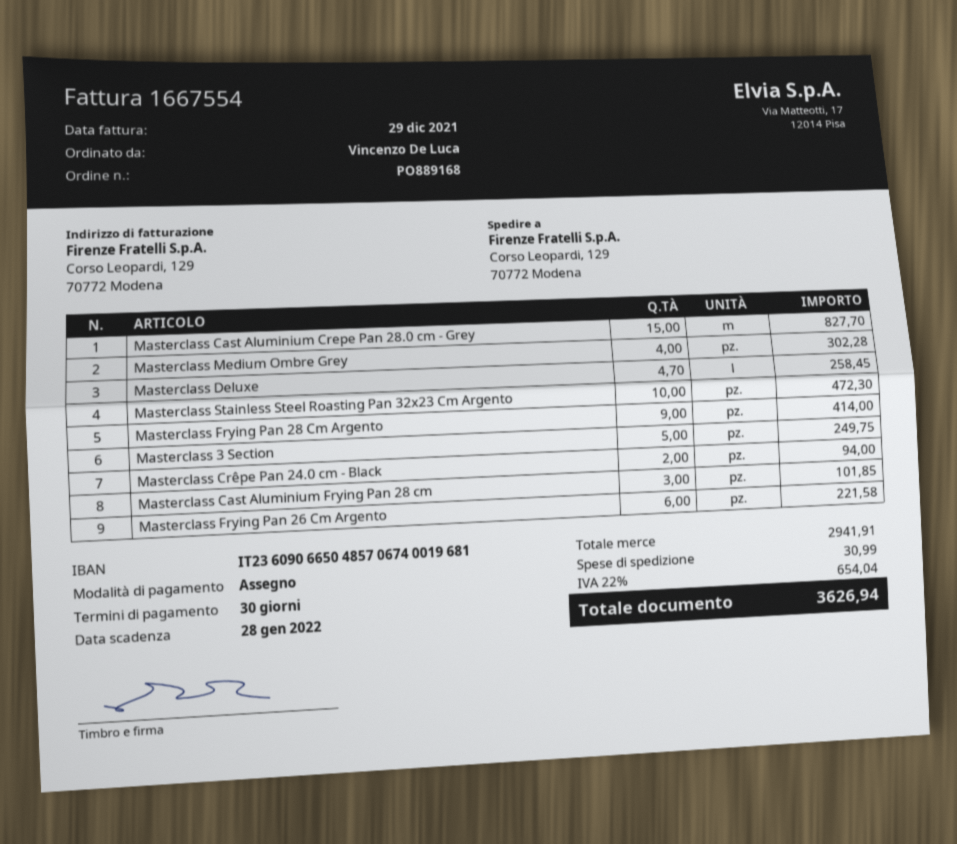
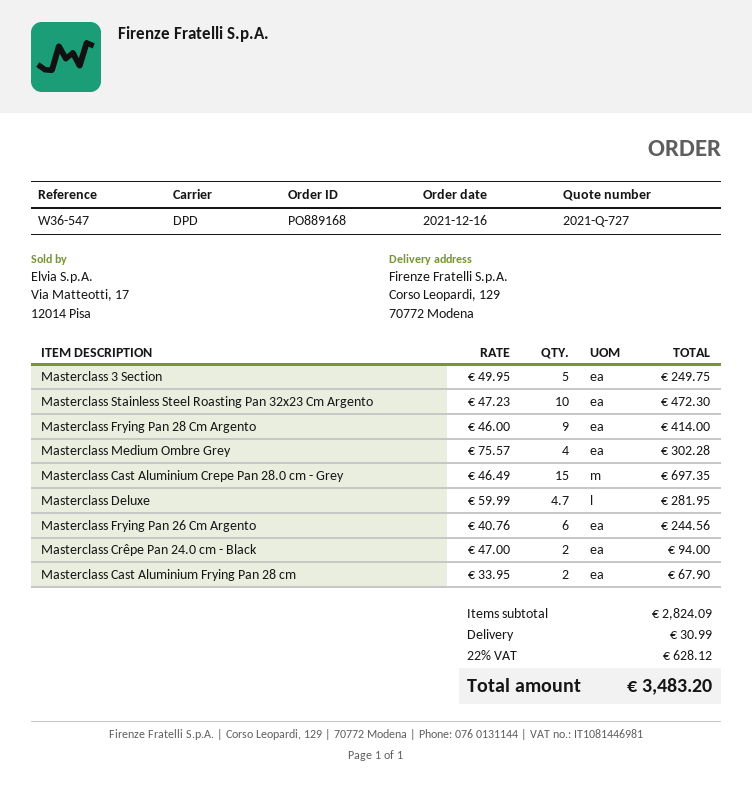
Masterclass Cast Aluminium Crepe Pan 28.0 cm - Grey: 15 for 827.70 -> 15 for 697.35
Masterclass Deluxe: 4.7 for 258.45 -> 4.7 for 281.95
Masterclass Cast Aluminium Frying Pan 28 cm: 3 for 101.85 -> 2 for 67.90
Masterclass Frying Pan 26 Cm Argento: 6 for 221.58 -> 6 for 244.56
subtotal: 2941.91 -> 2824.09
tax: 22% = 654.04 -> 22% = 628.12
total: 3626.94 -> 3483.20

